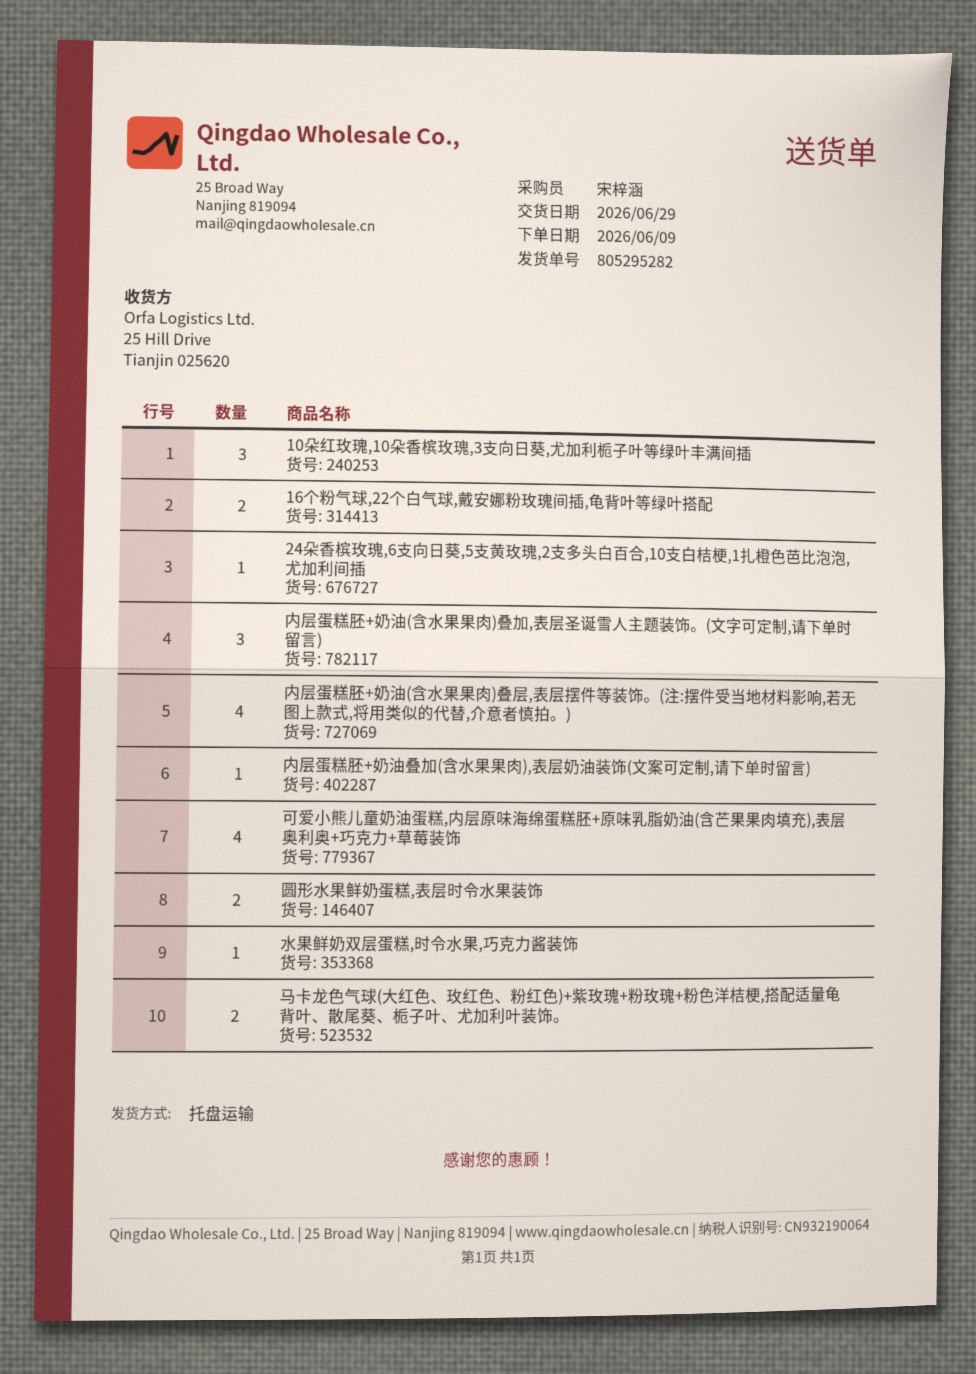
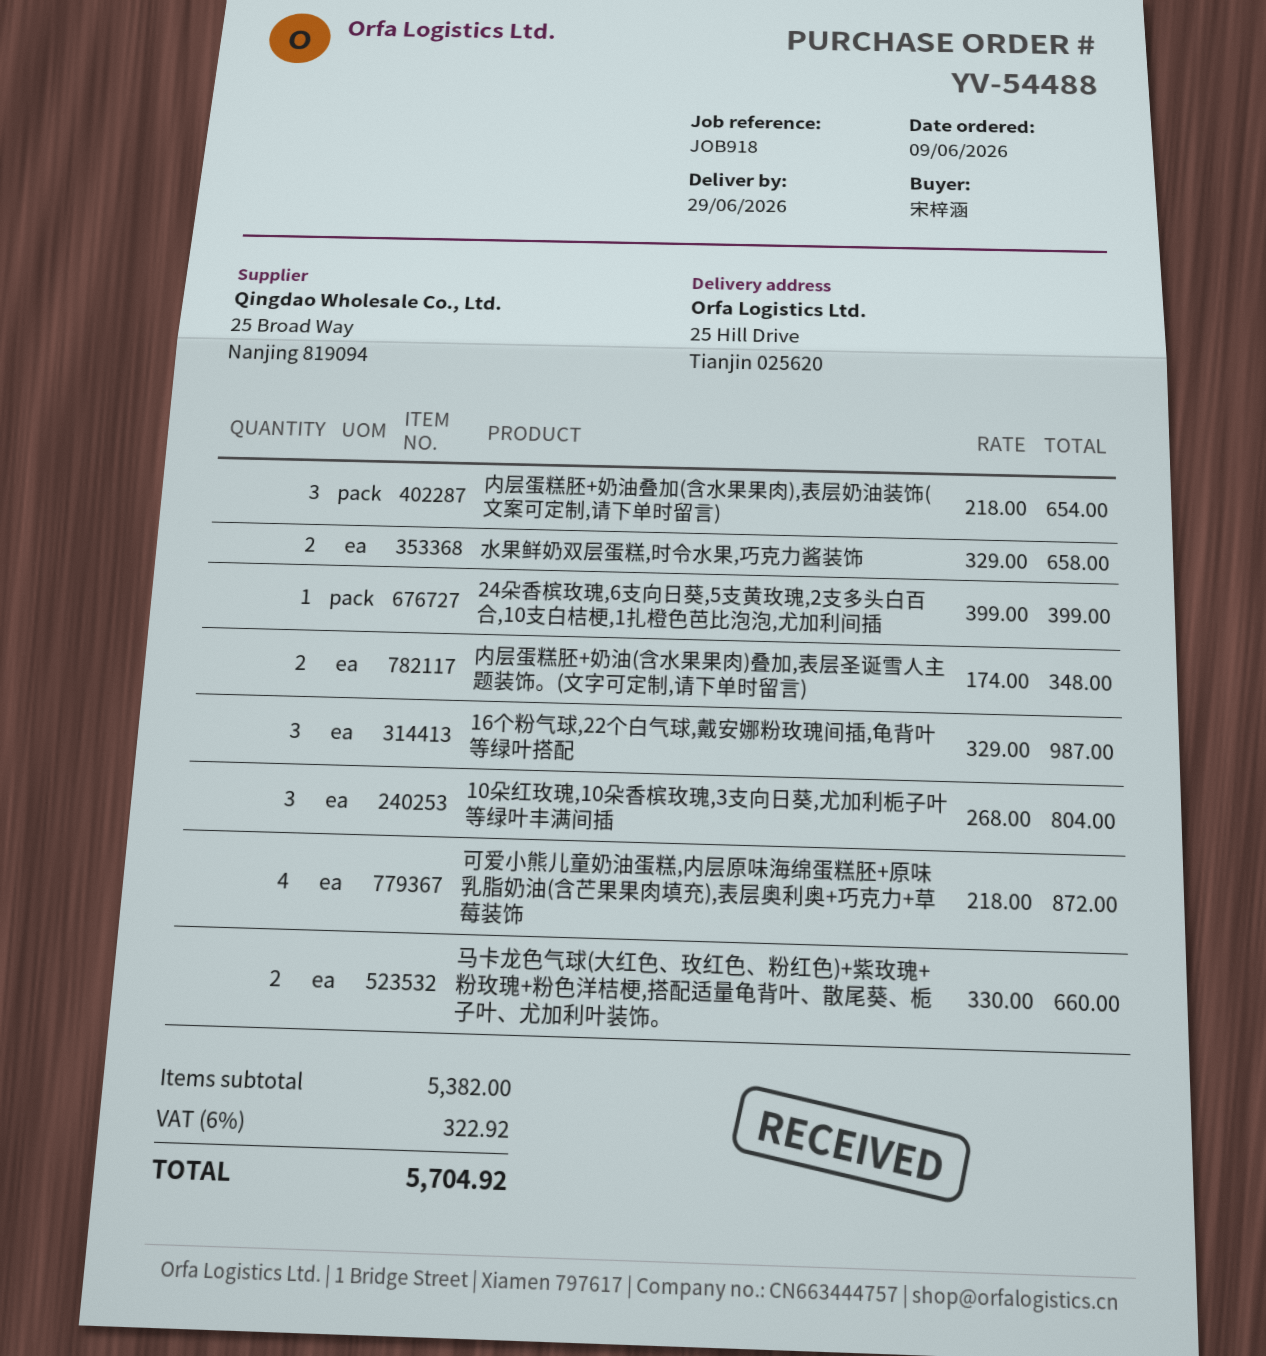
16个粉气球,22个白气球,戴安娜粉玫瑰间插,龟背叶等绿叶搭配: 2 -> 3
内层蛋糕胚+奶油(含水果果肉)叠加,表层圣诞雪人主题装饰。(文字可定制,请下单时留言): 3 -> 2
内层蛋糕胚+奶油(含水果果肉)叠层,表层摆件等装饰。(注:摆件受当地材料影响,若无图上款式,将用类似的代替,介意者慎拍。): 4 -> none
内层蛋糕胚+奶油叠加(含水果果肉),表层奶油装饰(文案可定制,请下单时留言): 1 -> 3
圆形水果鲜奶蛋糕,表层时令水果装饰: 2 -> none
水果鲜奶双层蛋糕,时令水果,巧克力酱装饰: 1 -> 2

